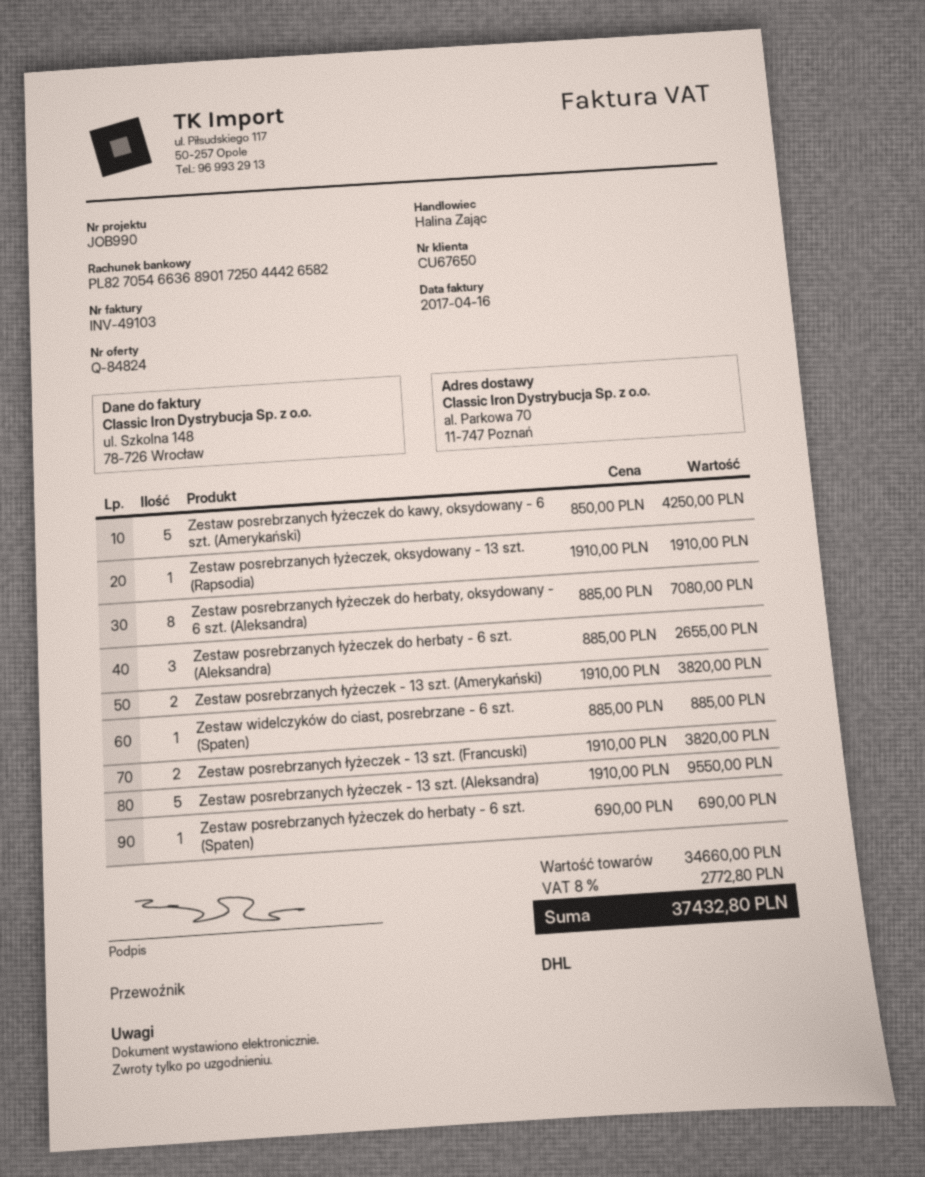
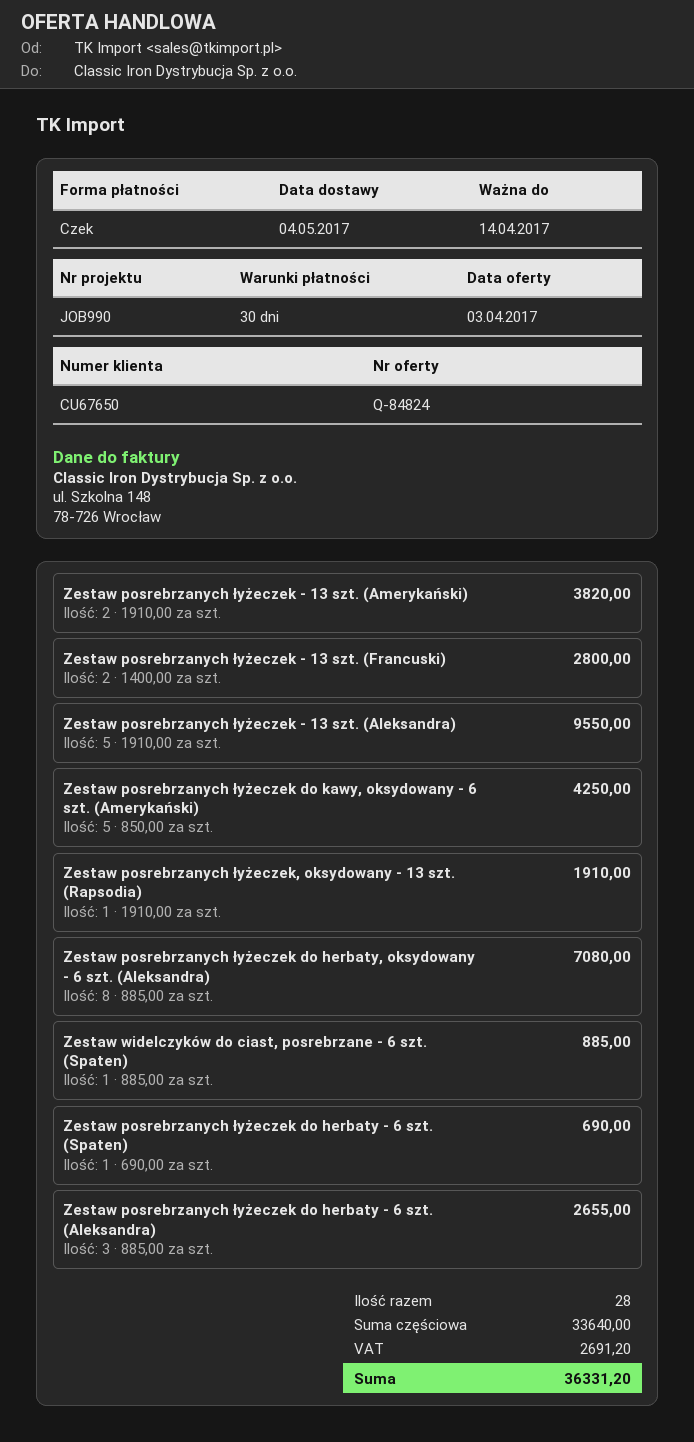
Zestaw posrebrzanych łyżeczek - 13 szt. (Francuski): 2 x 1910.00 = 3820.00 -> 2 x 1400.00 = 2800.00
subtotal: 34660.00 -> 33640.00
tax: 2772.80 -> 2691.20
total: 37432.80 -> 36331.20

